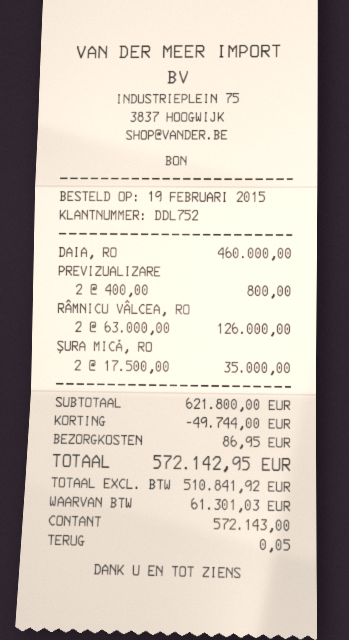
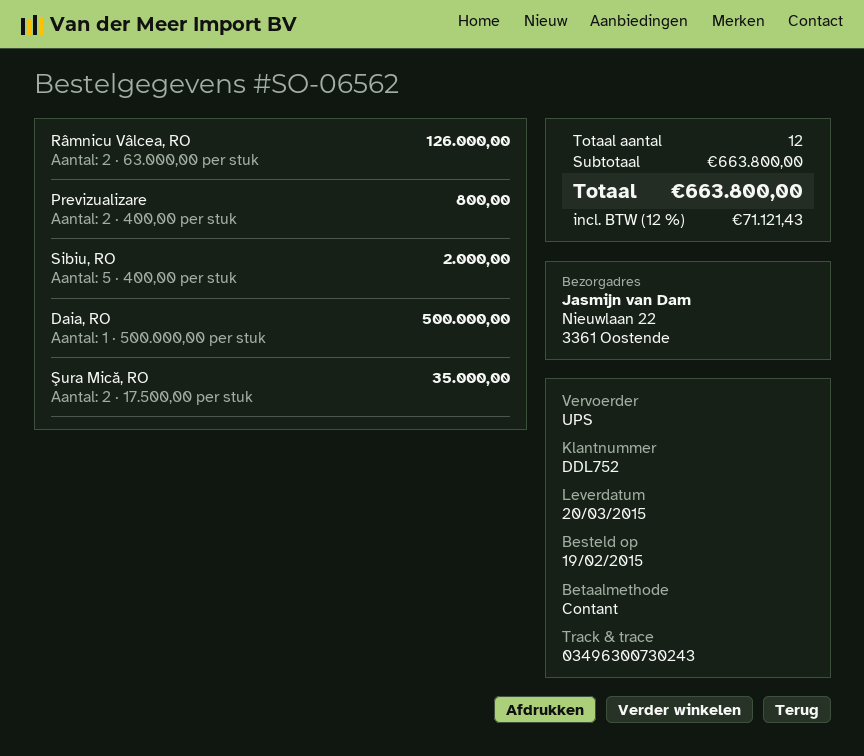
DAIA, RO: 1 x 460000.00 = 460000.00 -> 1 x 500000.00 = 500000.00
Sibiu, RO: none -> 5 x 400.00 = 2000.00
subtotal: 621800.00 -> 663800.00
discount: 49744.00 -> none
shipping: 86.95 -> none
tax: 61301.03 -> 71121.43
total: 572142.95 -> 663800.00

